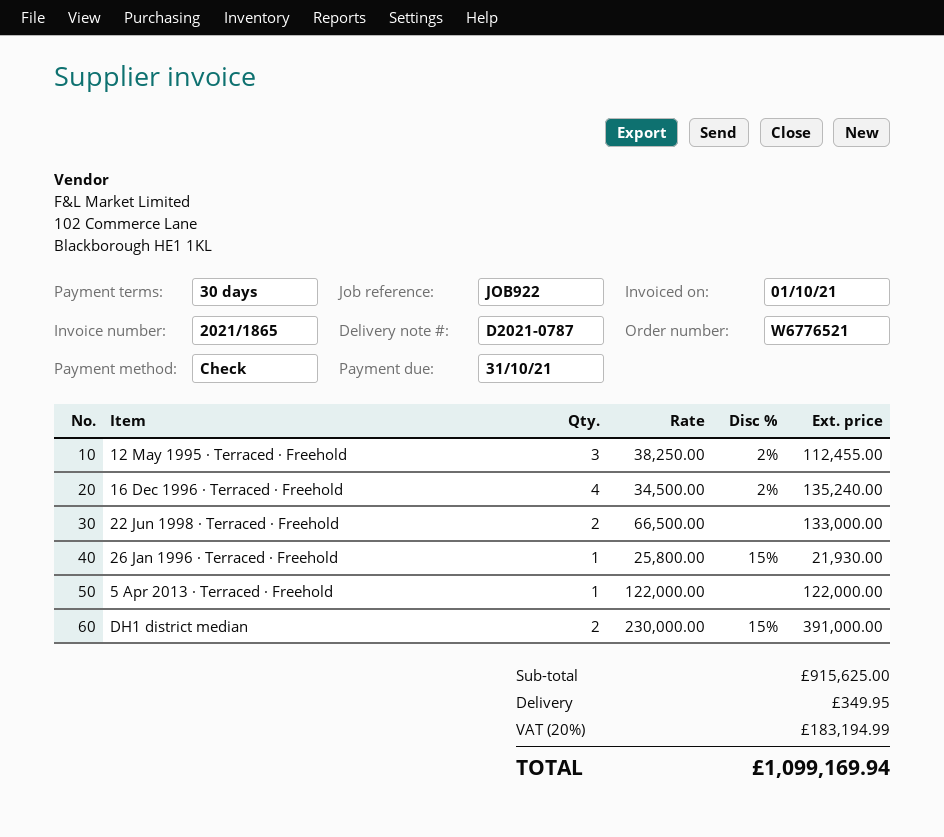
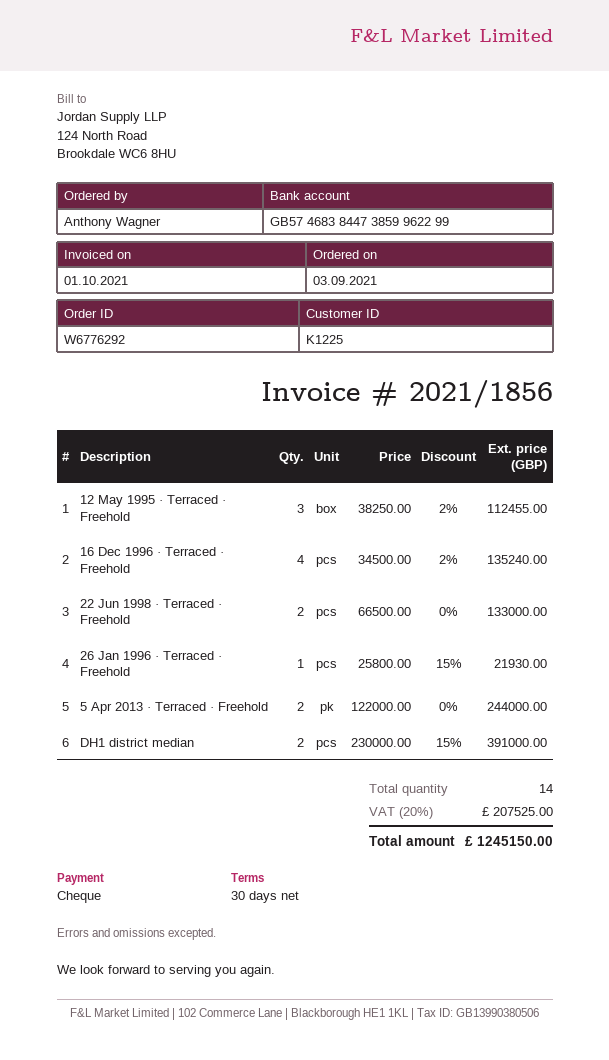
order number: W6776521 -> W6776292
invoice number: 2021/1865 -> 2021/1856
5 Apr 2013 · Terraced · Freehold: 1 x 122000.00 = 122000.00 -> 2 x 122000.00 = 244000.00
shipping: 349.95 -> none
tax: 20% = 183194.99 -> 20% = 207525.00
total: 1099169.94 -> 1245150.00

